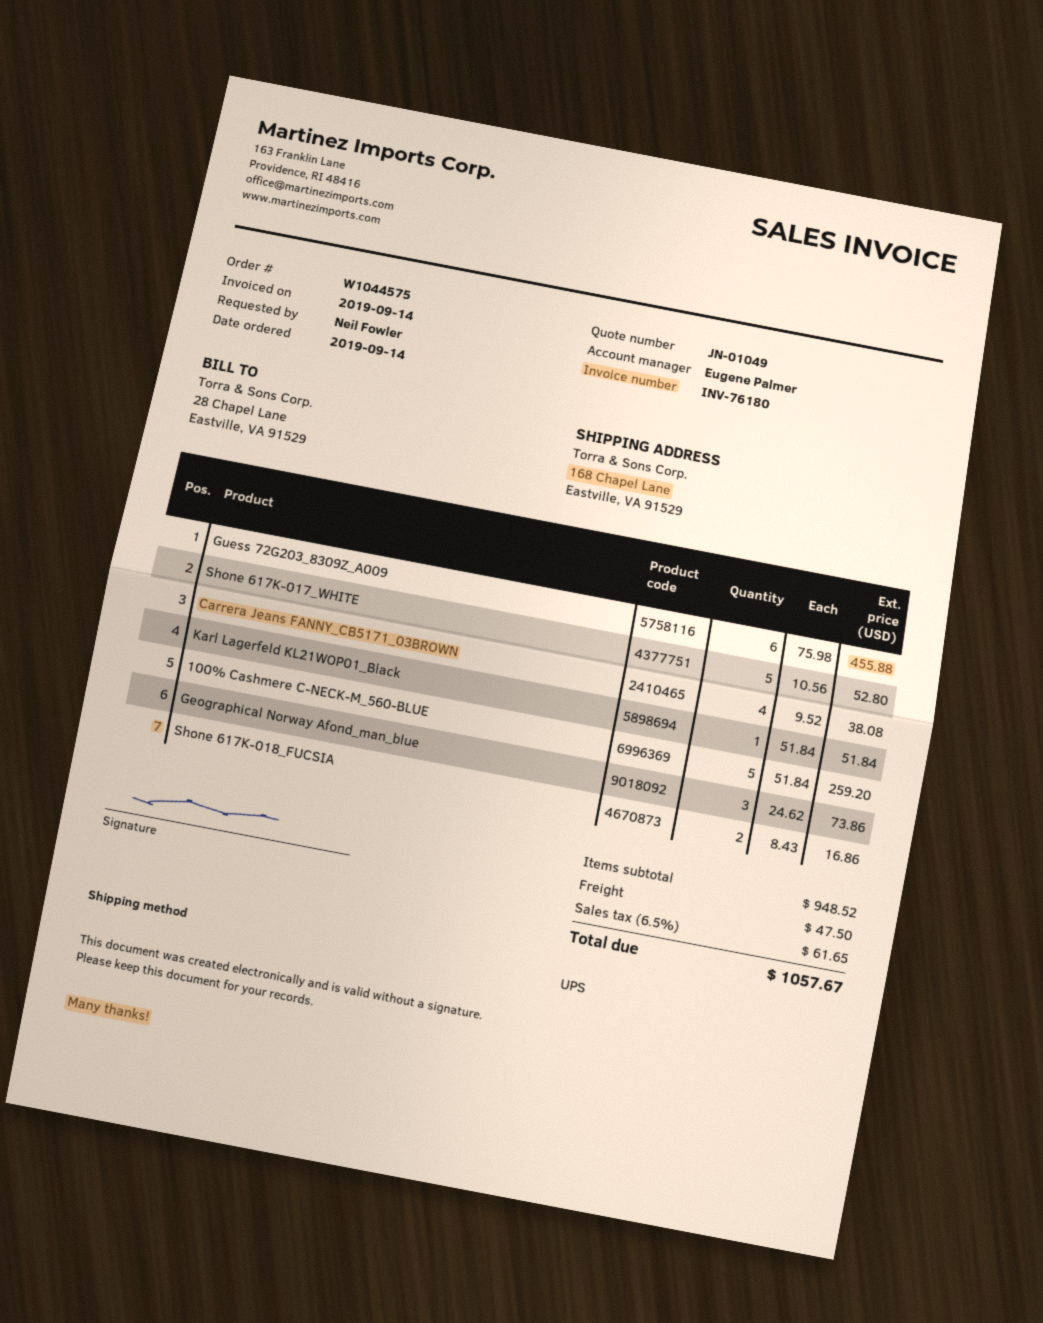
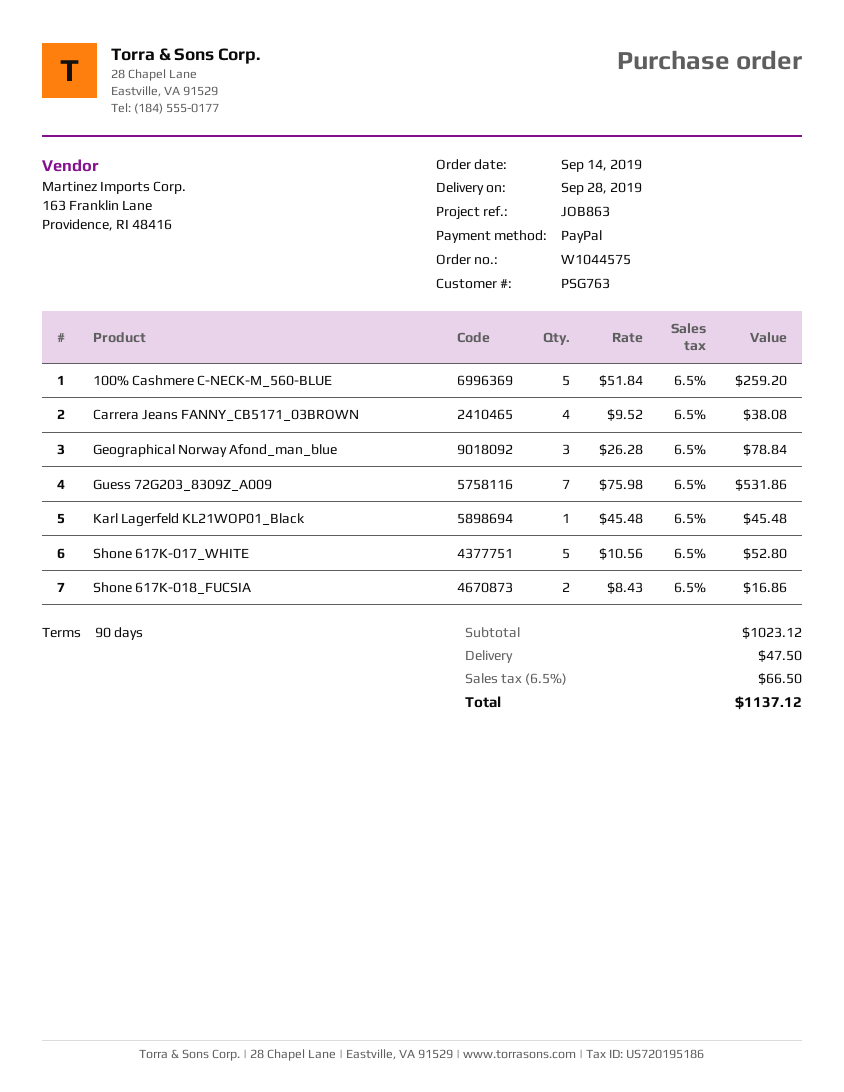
Guess 72G203_8309Z_A009: 6 x 75.98 = 455.88 -> 7 x 75.98 = 531.86
Karl Lagerfeld KL21WOP01_Black: 1 x 51.84 = 51.84 -> 1 x 45.48 = 45.48
Geographical Norway Afond_man_blue: 3 x 24.62 = 73.86 -> 3 x 26.28 = 78.84
subtotal: 948.52 -> 1023.12
tax: 6.5% = 61.65 -> 6.5% = 66.50
total: 1057.67 -> 1137.12

